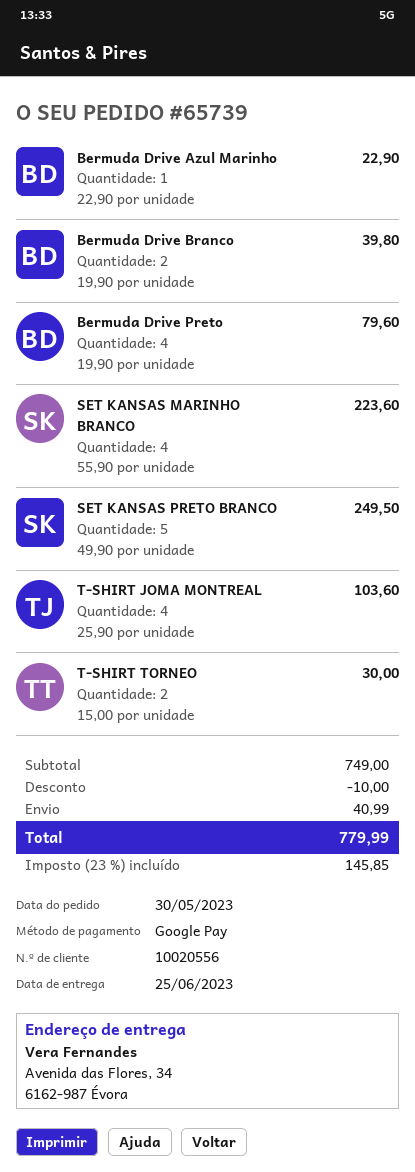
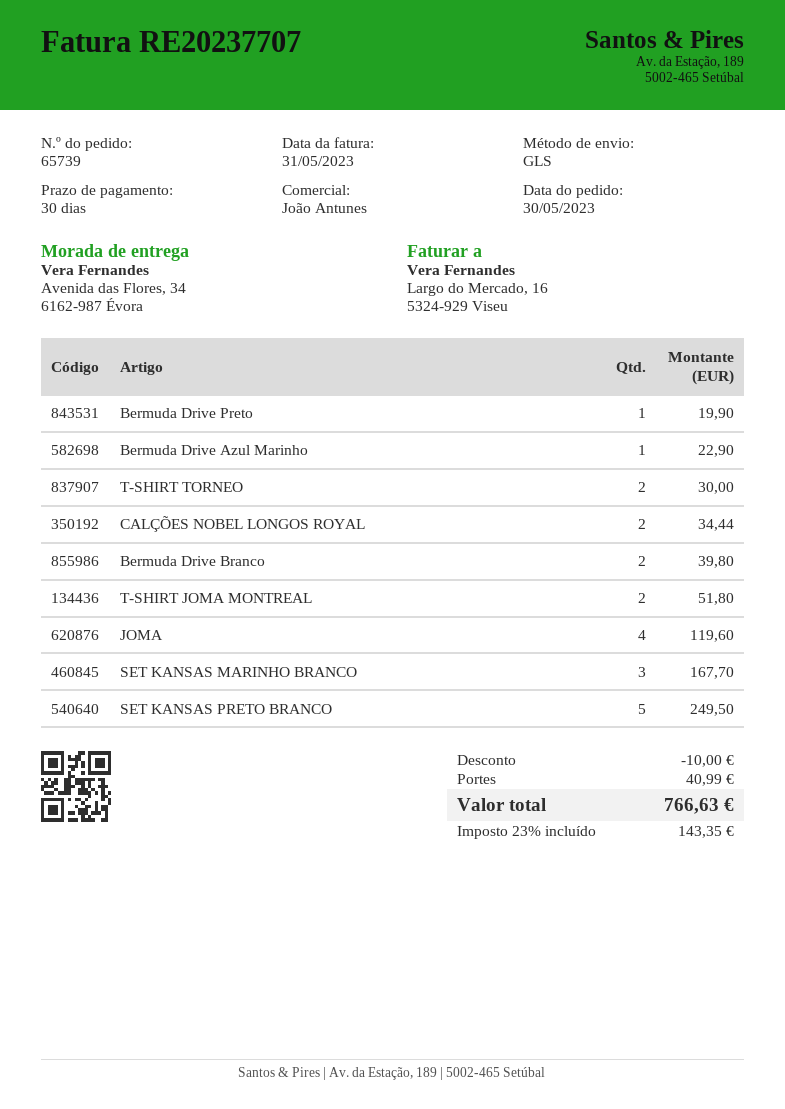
Bermuda Drive Preto: 4 for 79.60 -> 1 for 19.90
SET KANSAS MARINHO BRANCO: 4 for 223.60 -> 3 for 167.70
T-SHIRT JOMA MONTREAL: 4 for 103.60 -> 2 for 51.80
CALÇÕES NOBEL LONGOS ROYAL: none -> 2 for 34.44
JOMA: none -> 4 for 119.60
tax: 23% = 145.85 -> 23% = 143.35
total: 779.99 -> 766.63

